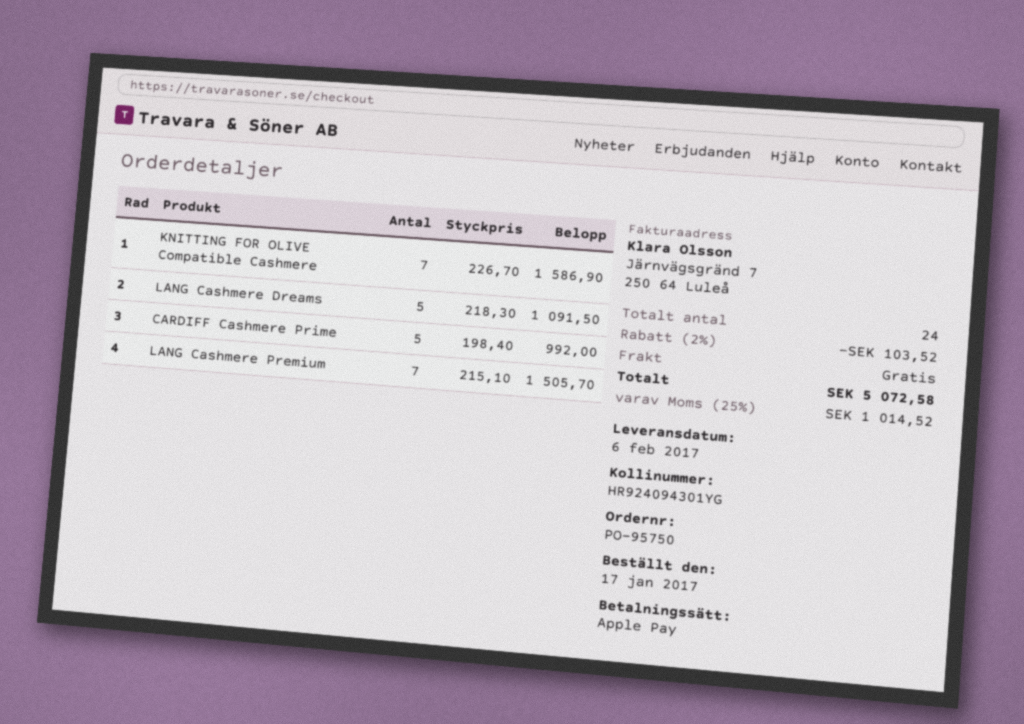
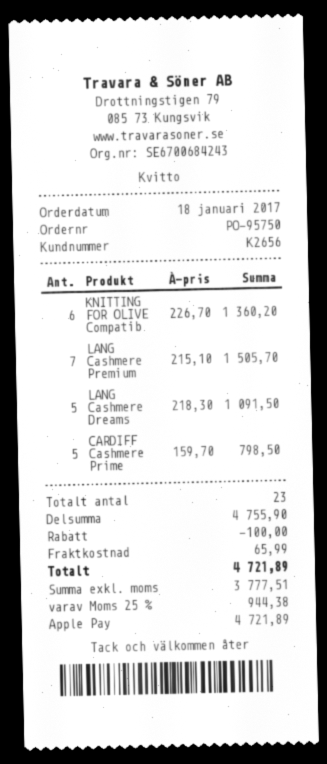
order date: 2017-01-17 -> 2017-01-18
KNITTING FOR OLIVE Compatible Cashmere: 7 x 226.70 = 1586.90 -> 6 x 226.70 = 1360.20
CARDIFF Cashmere Prime: 5 x 198.40 = 992.00 -> 5 x 159.70 = 798.50
total quantity: 24 -> 23
discount: 103.52 -> 100.00
shipping: 0.00 -> 65.99
tax: 25% = 1014.52 -> 25% = 944.38
total: 5072.58 -> 4721.89

